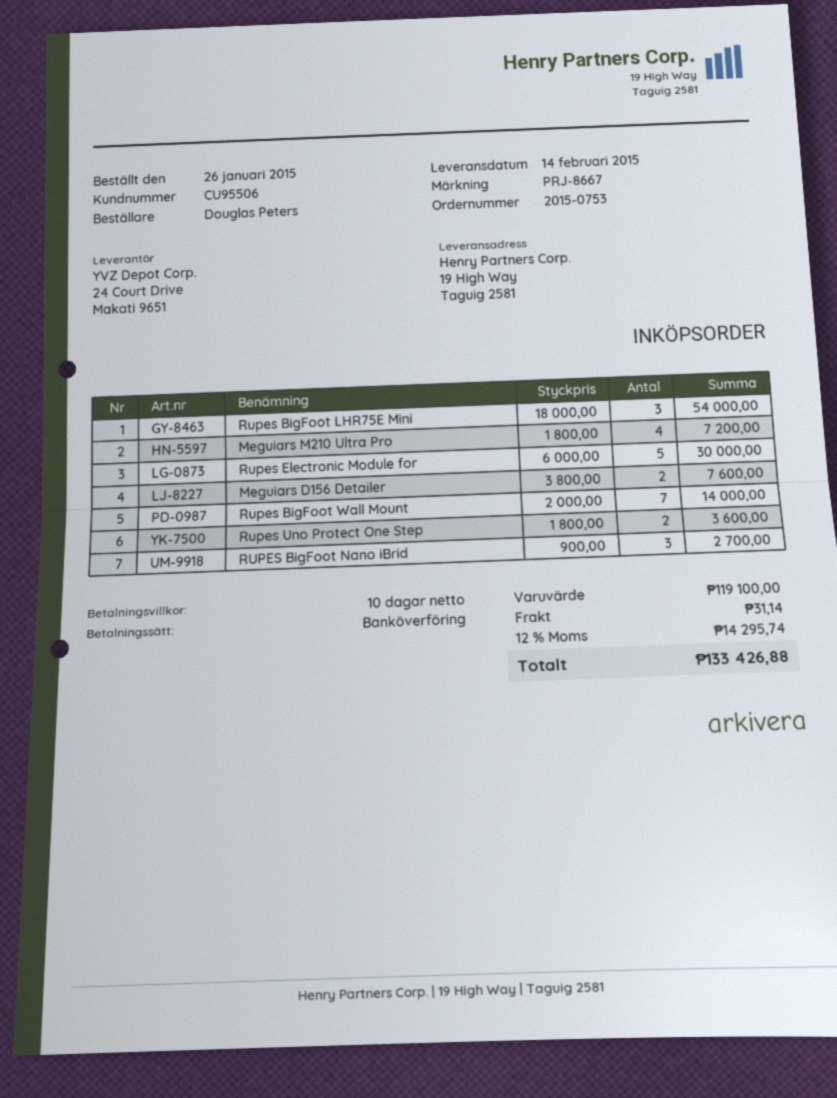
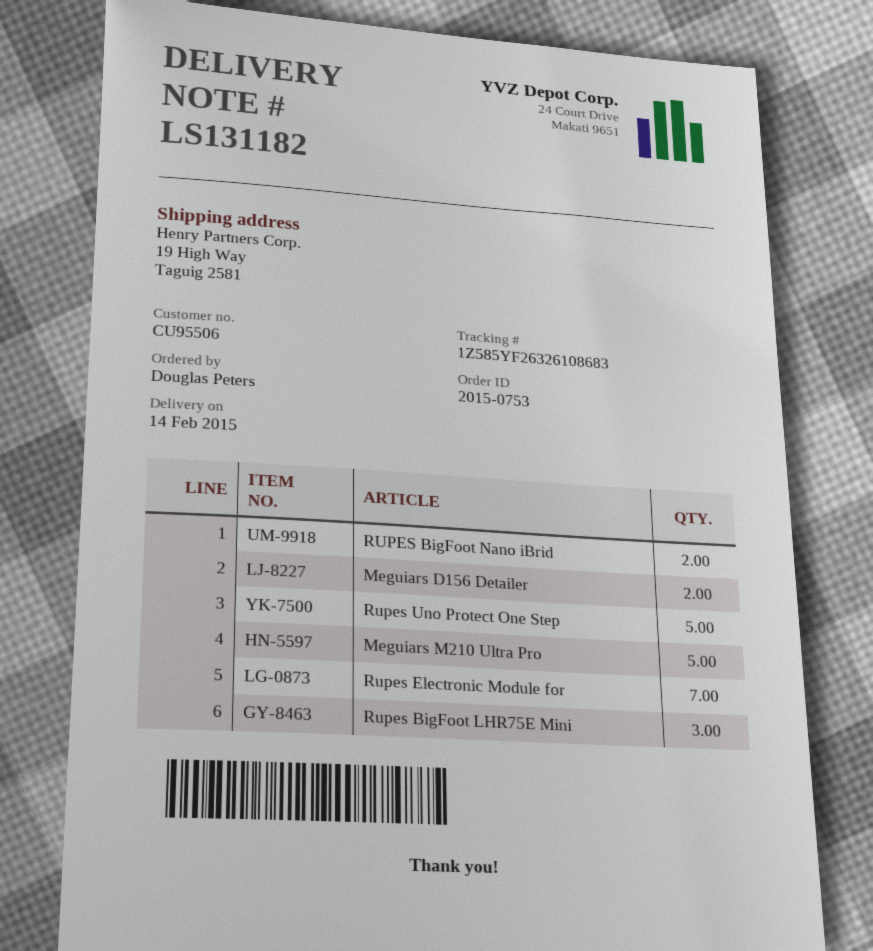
Meguiars M210 Ultra Pro: 4 -> 5
Rupes Electronic Module for: 5 -> 7
Rupes BigFoot Wall Mount: 7 -> none
Rupes Uno Protect One Step: 2 -> 5
RUPES BigFoot Nano iBrid: 3 -> 2

